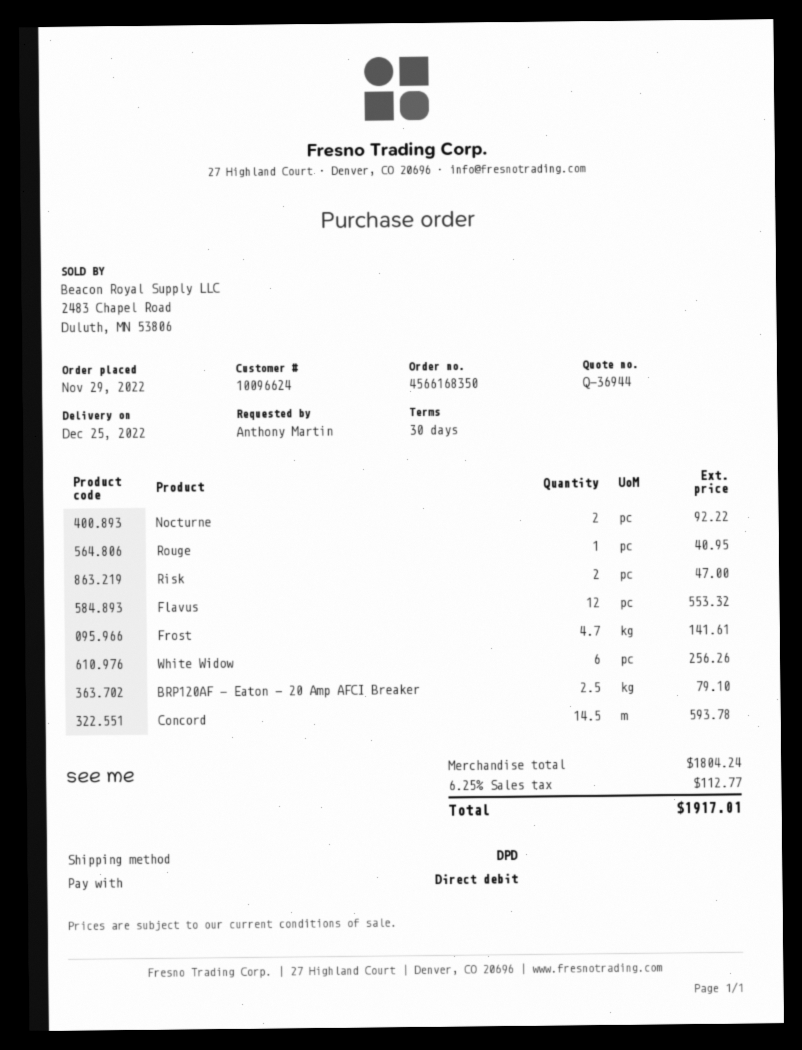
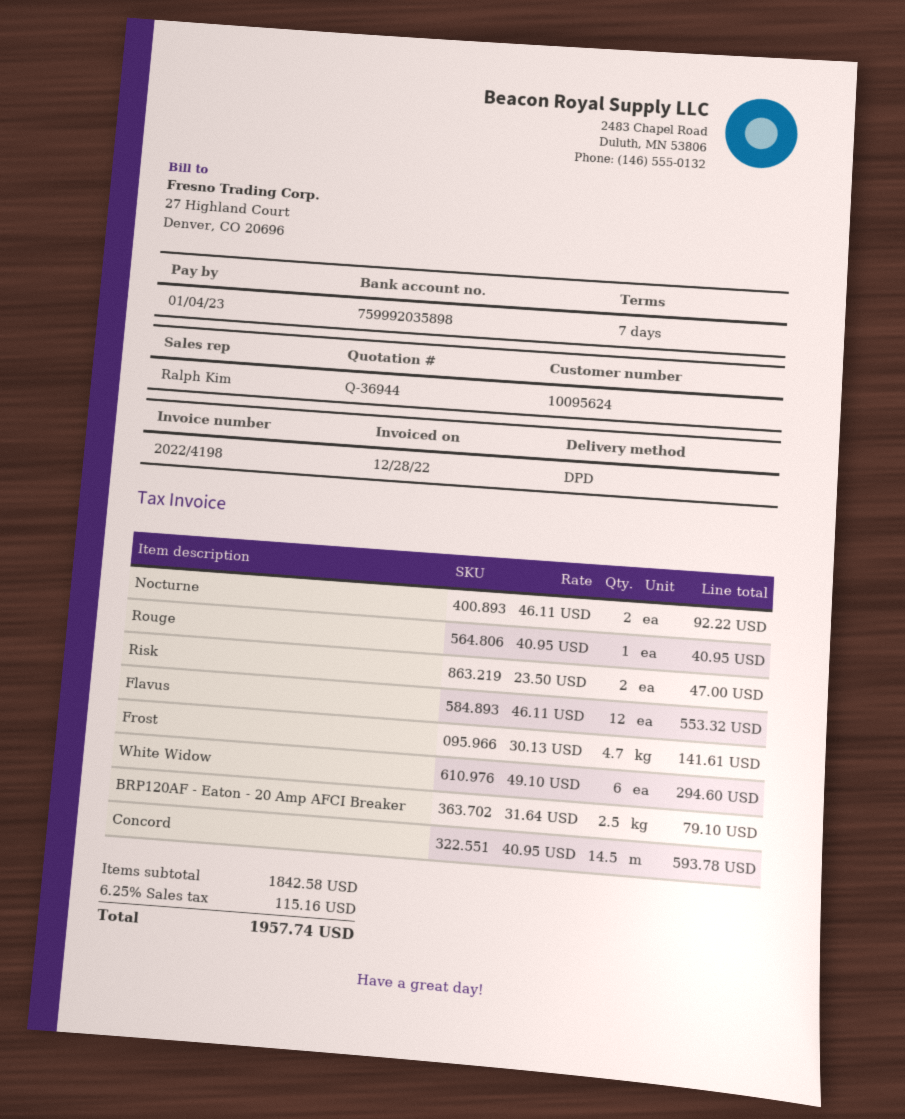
payment terms: 30 days -> 7 days
customer number: 10096624 -> 10095624
White Widow: 6 for 256.26 -> 6 for 294.60
subtotal: 1804.24 -> 1842.58
tax: 6.25% = 112.77 -> 6.25% = 115.16
total: 1917.01 -> 1957.74

